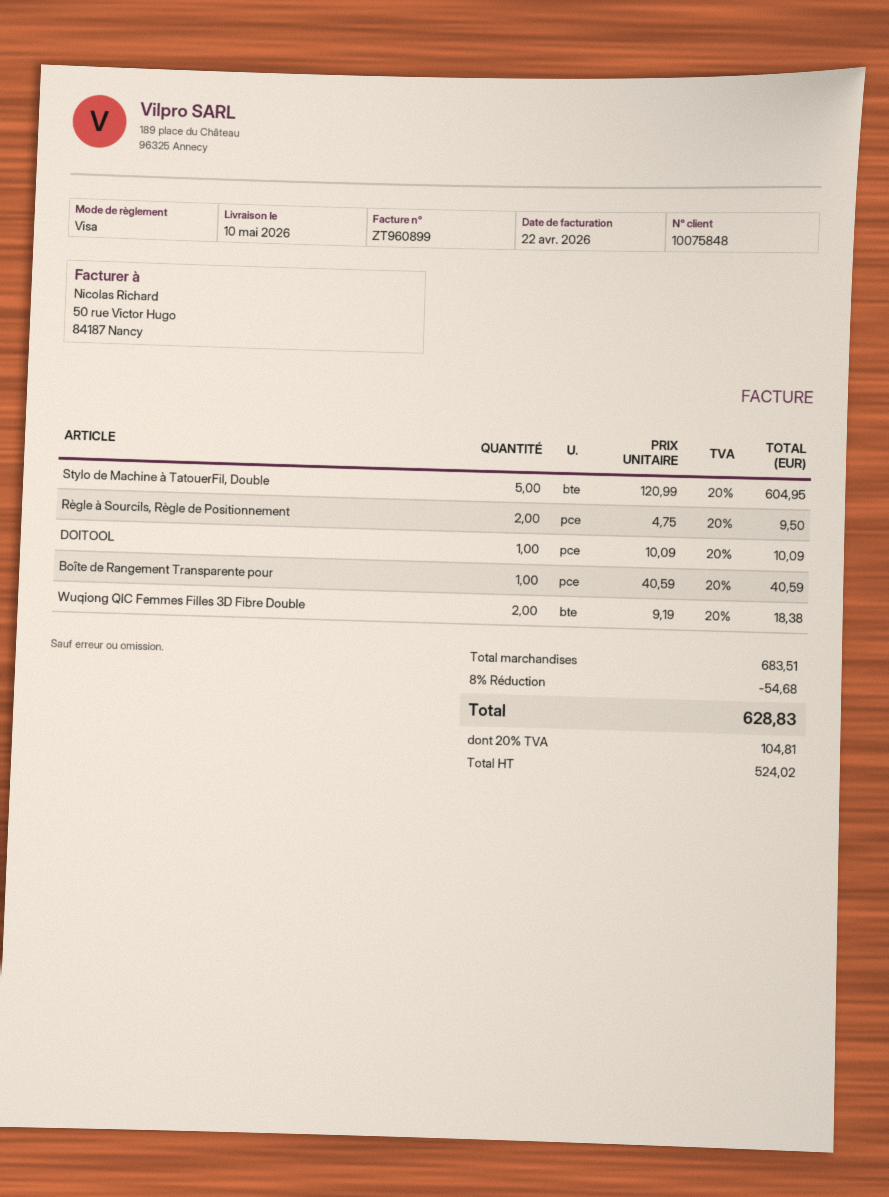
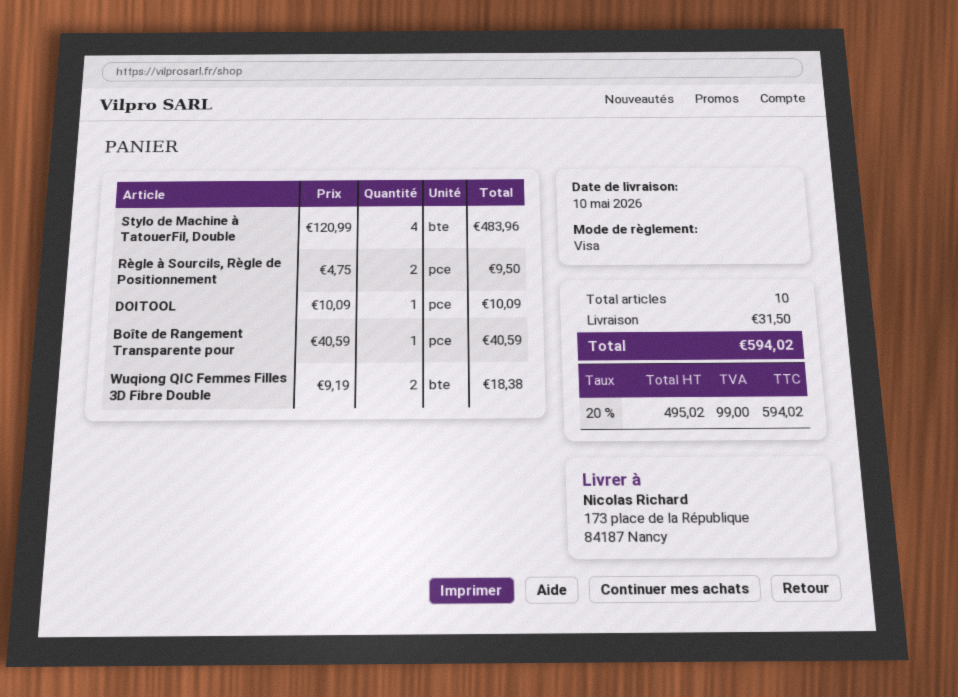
Stylo de Machine à TatouerFil, Double: 5 x 120.99 = 604.95 -> 4 x 120.99 = 483.96
discount: 8% = 54.68 -> none
shipping: none -> 31.50
net: 524.02 -> 495.02
tax: 20% = 104.81 -> 20% = 99.00
total: 628.83 -> 594.02

